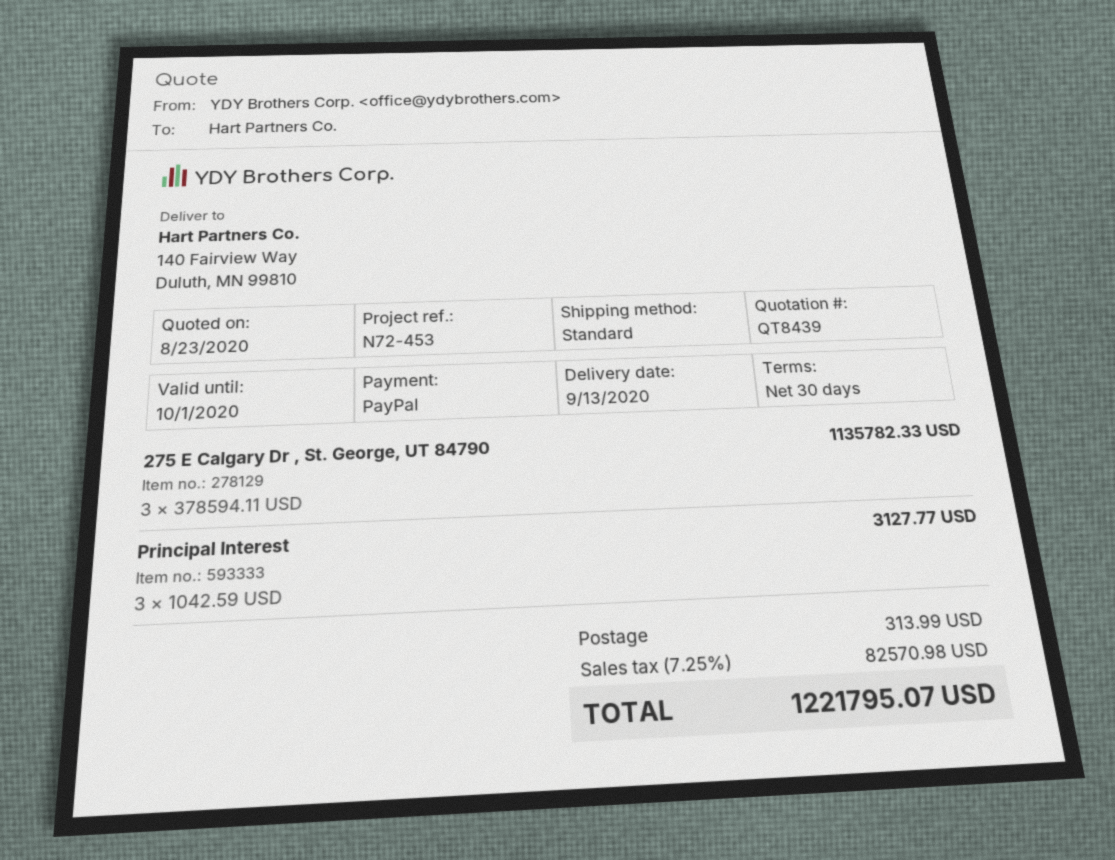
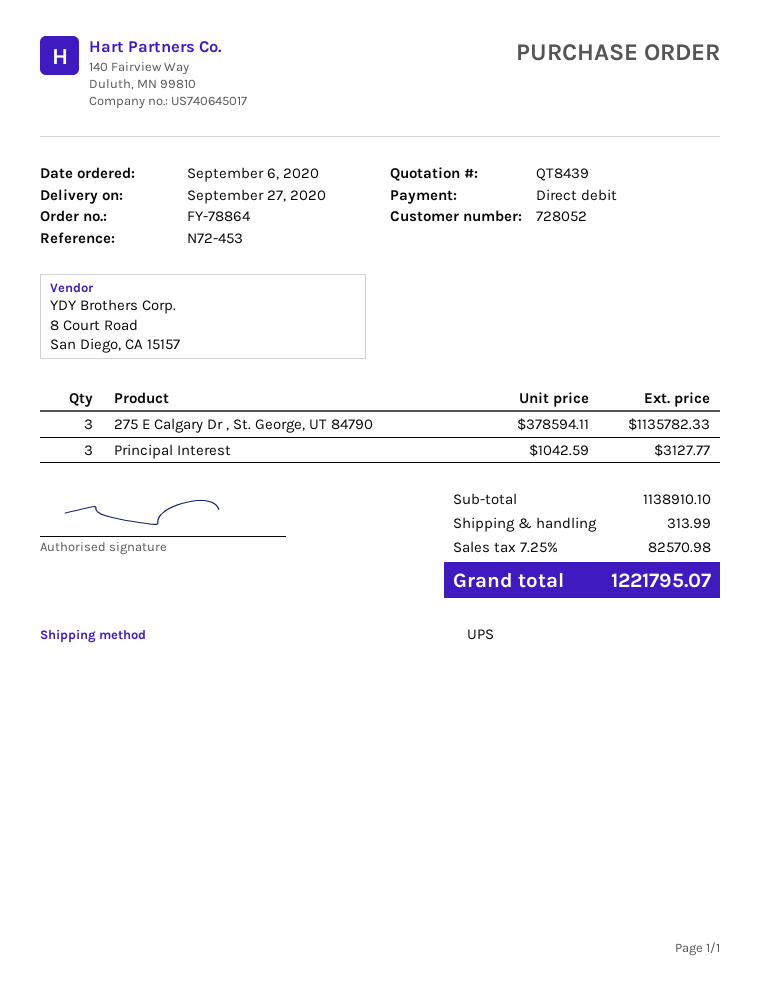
delivery date: 2020-09-13 -> 2020-09-27
payment method: PayPal -> direct debit
shipping method: standard -> UPS

